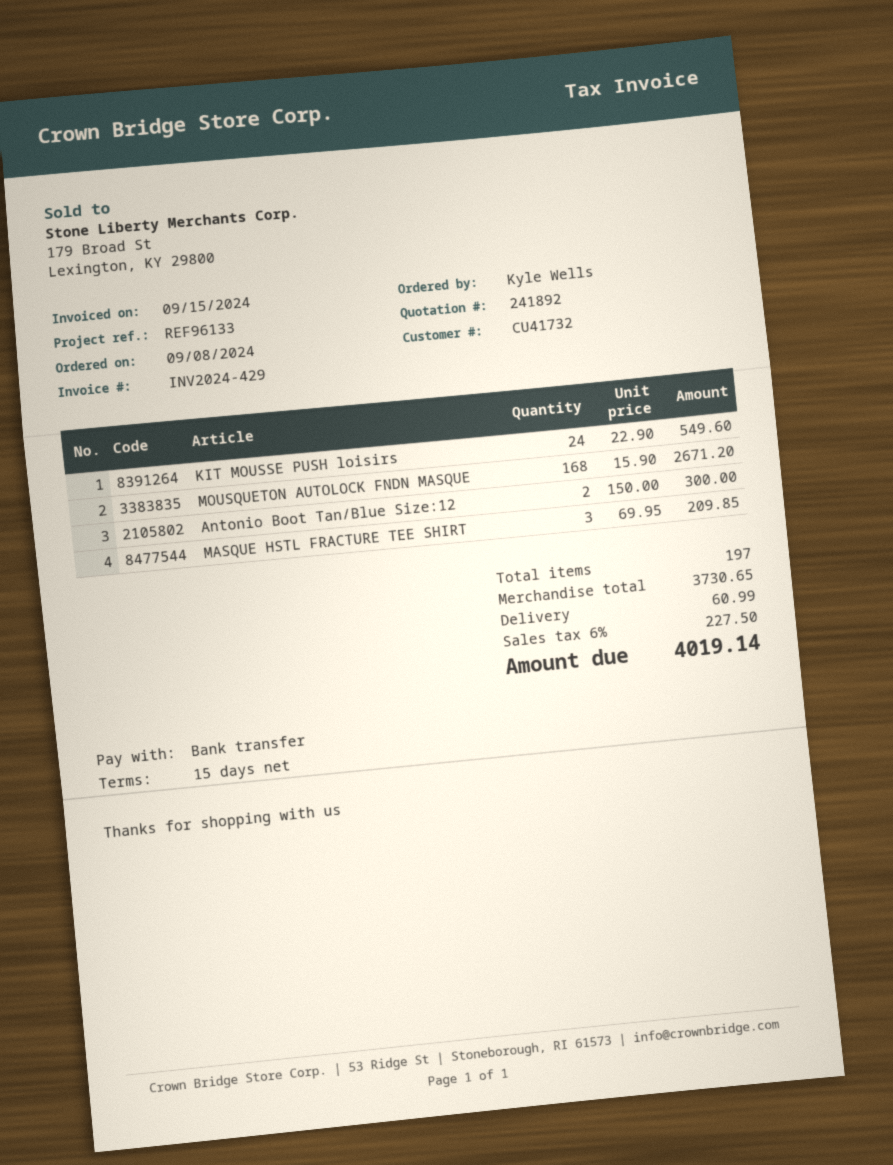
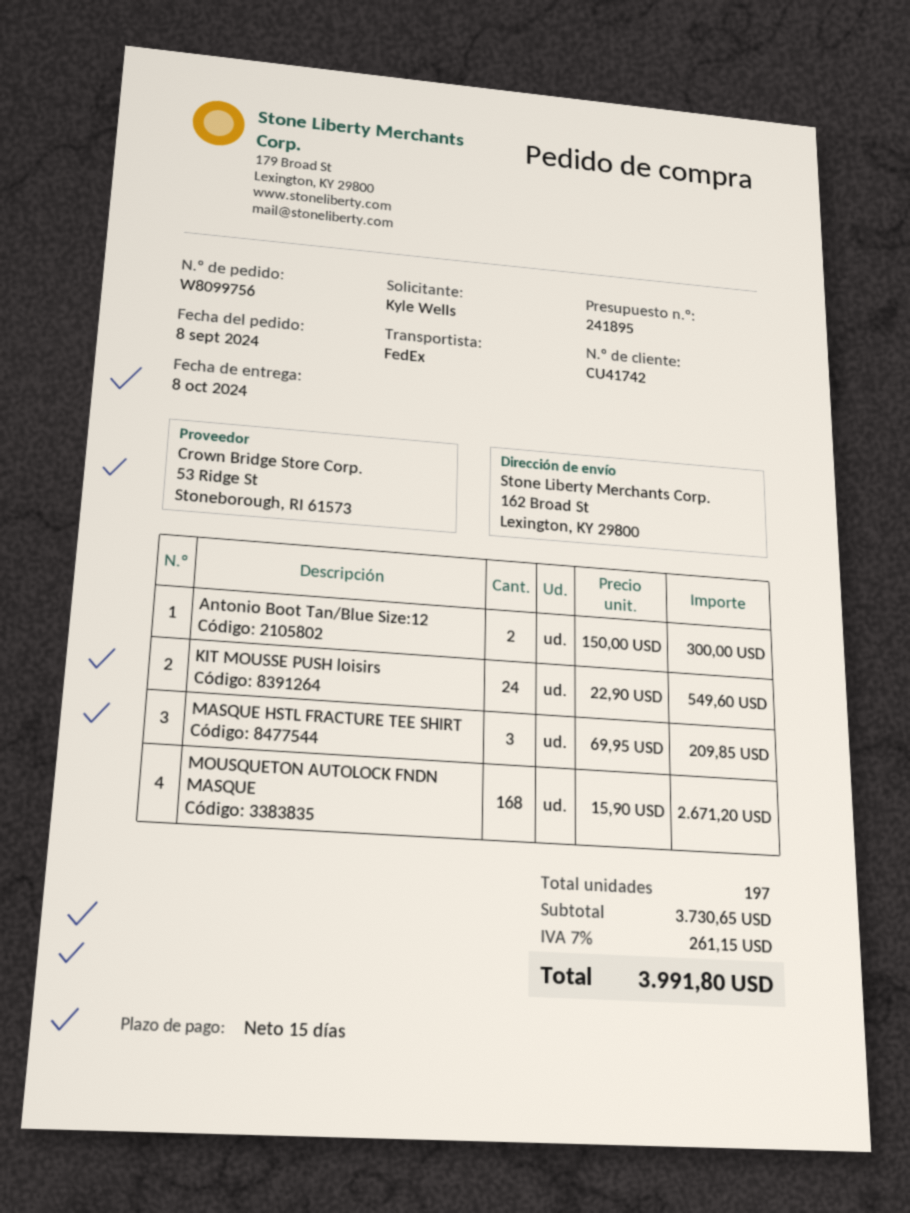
quote number: 241892 -> 241895
customer number: CU41732 -> CU41742
shipping: 60.99 -> none
tax: 6% = 227.50 -> 7% = 261.15
total: 4019.14 -> 3991.80

